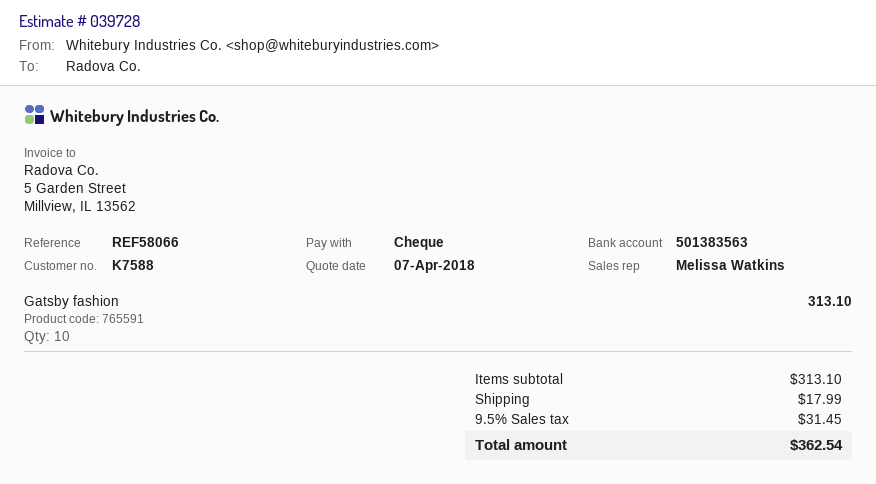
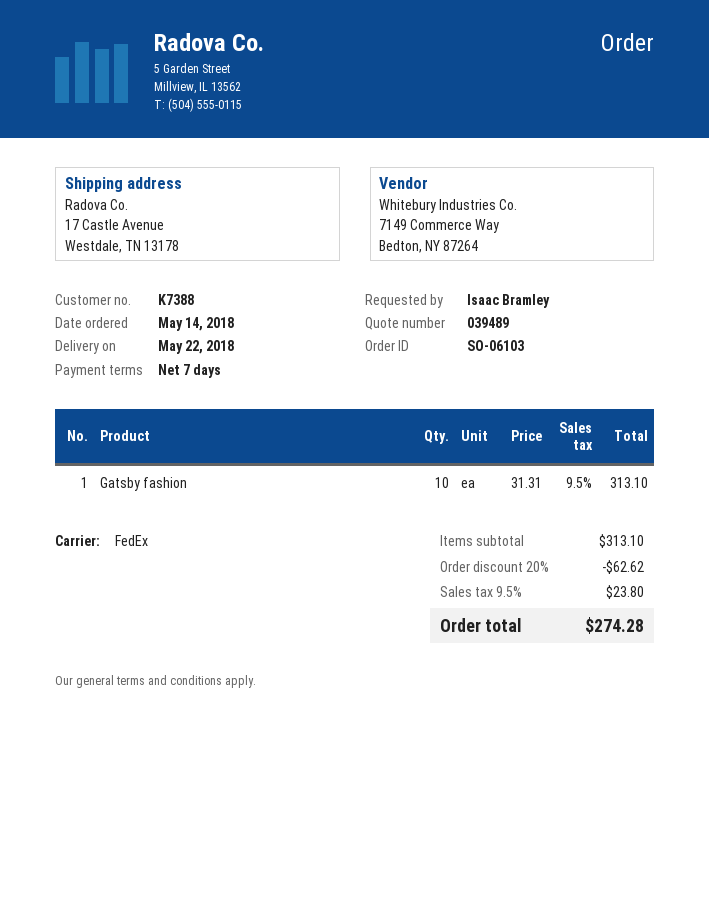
quote number: 039728 -> 039489
customer number: K7588 -> K7388
discount: none -> 20% = 62.62
shipping: 17.99 -> none
tax: 9.5% = 31.45 -> 9.5% = 23.80
total: 362.54 -> 274.28

